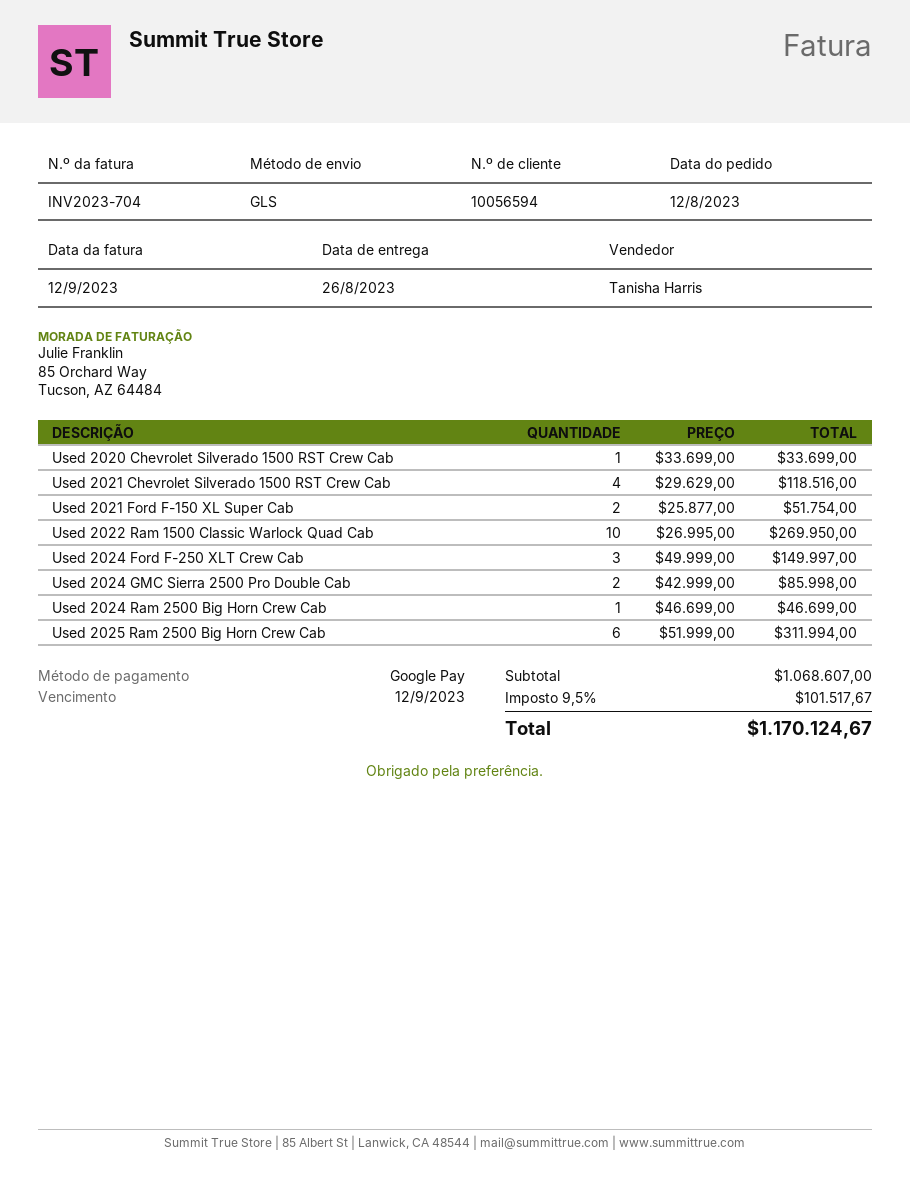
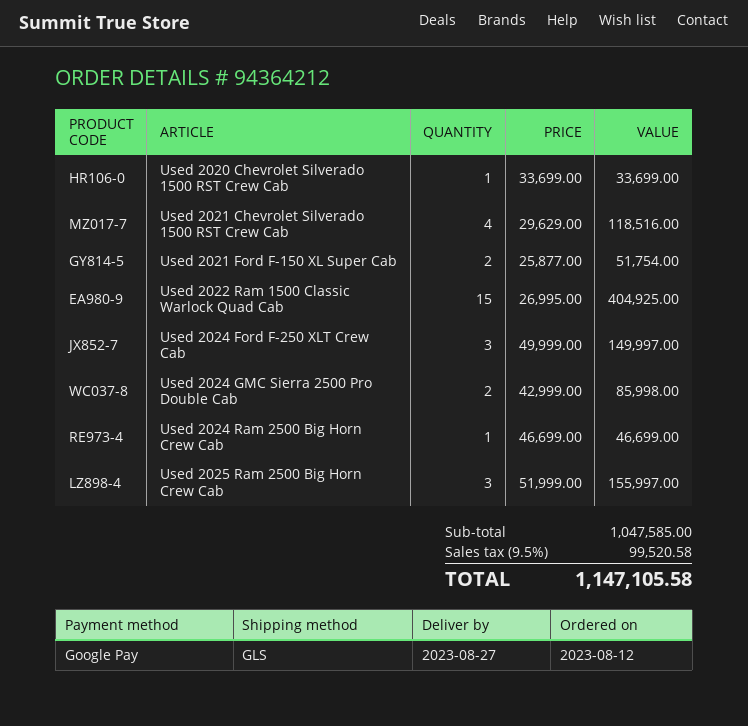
delivery date: 2023-08-26 -> 2023-08-27
Used 2022 Ram 1500 Classic Warlock Quad Cab: 10 x 26995.00 = 269950.00 -> 15 x 26995.00 = 404925.00
Used 2025 Ram 2500 Big Horn Crew Cab: 6 x 51999.00 = 311994.00 -> 3 x 51999.00 = 155997.00
subtotal: 1068607.00 -> 1047585.00
tax: 9.5% = 101517.67 -> 9.5% = 99520.58
total: 1170124.67 -> 1147105.58

